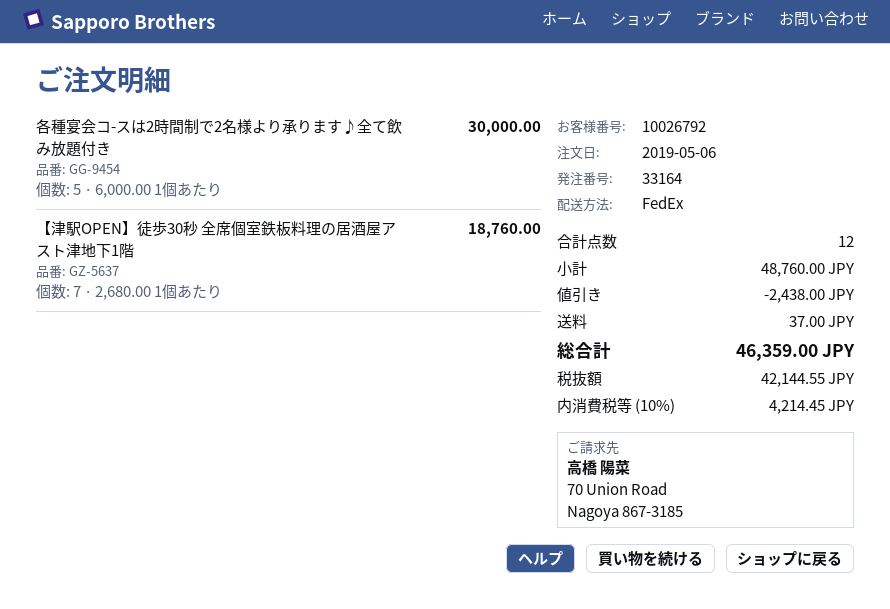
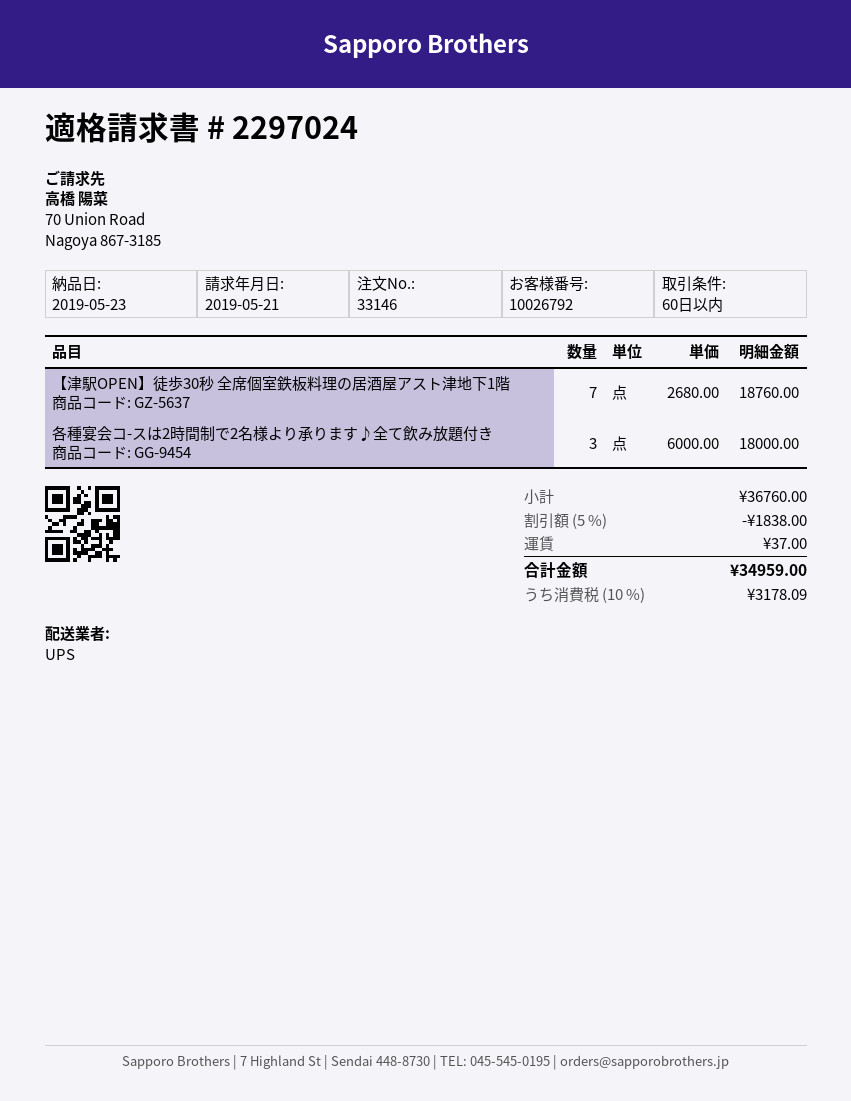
order number: 33164 -> 33146
shipping method: FedEx -> UPS
各種宴会コ-スは2時間制で2名様より承ります♪全て飲み放題付き: 5 x 6000.00 = 30000.00 -> 3 x 6000.00 = 18000.00
subtotal: 48760.00 -> 36760.00
discount: 2438.00 -> 1838.00
tax: 10% = 4214.45 -> 10% = 3178.09
total: 46359.00 -> 34959.00

